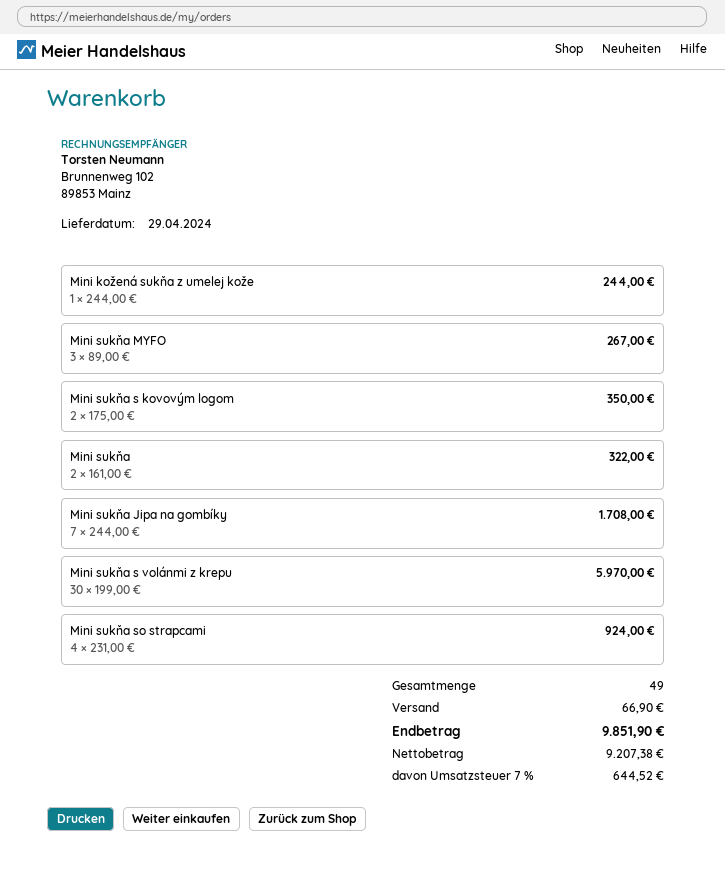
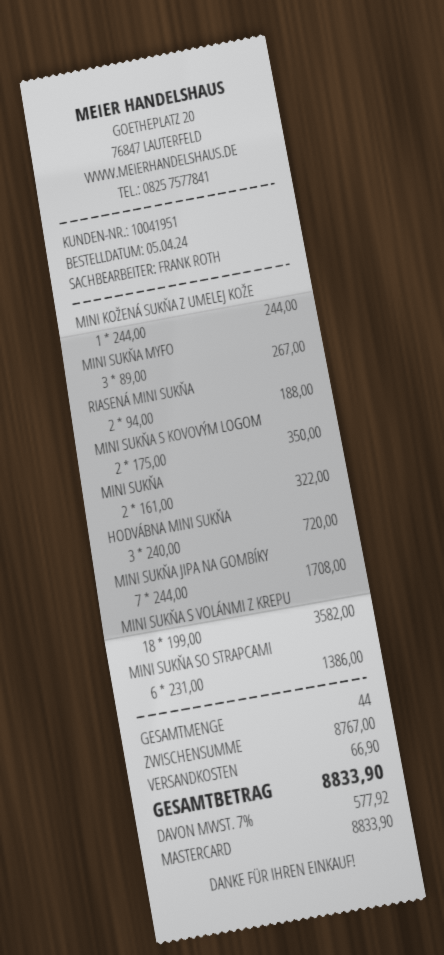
Mini sukňa s volánmi z krepu: 30 x 199.00 = 5970.00 -> 18 x 199.00 = 3582.00
Mini sukňa so strapcami: 4 x 231.00 = 924.00 -> 6 x 231.00 = 1386.00
RIASENÁ MINI SUKŇA: none -> 2 x 94.00 = 188.00
HODVÁBNA MINI SUKŇA: none -> 3 x 240.00 = 720.00
total quantity: 49 -> 44
tax: 7% = 644.52 -> 7% = 577.92
total: 9851.90 -> 8833.90

